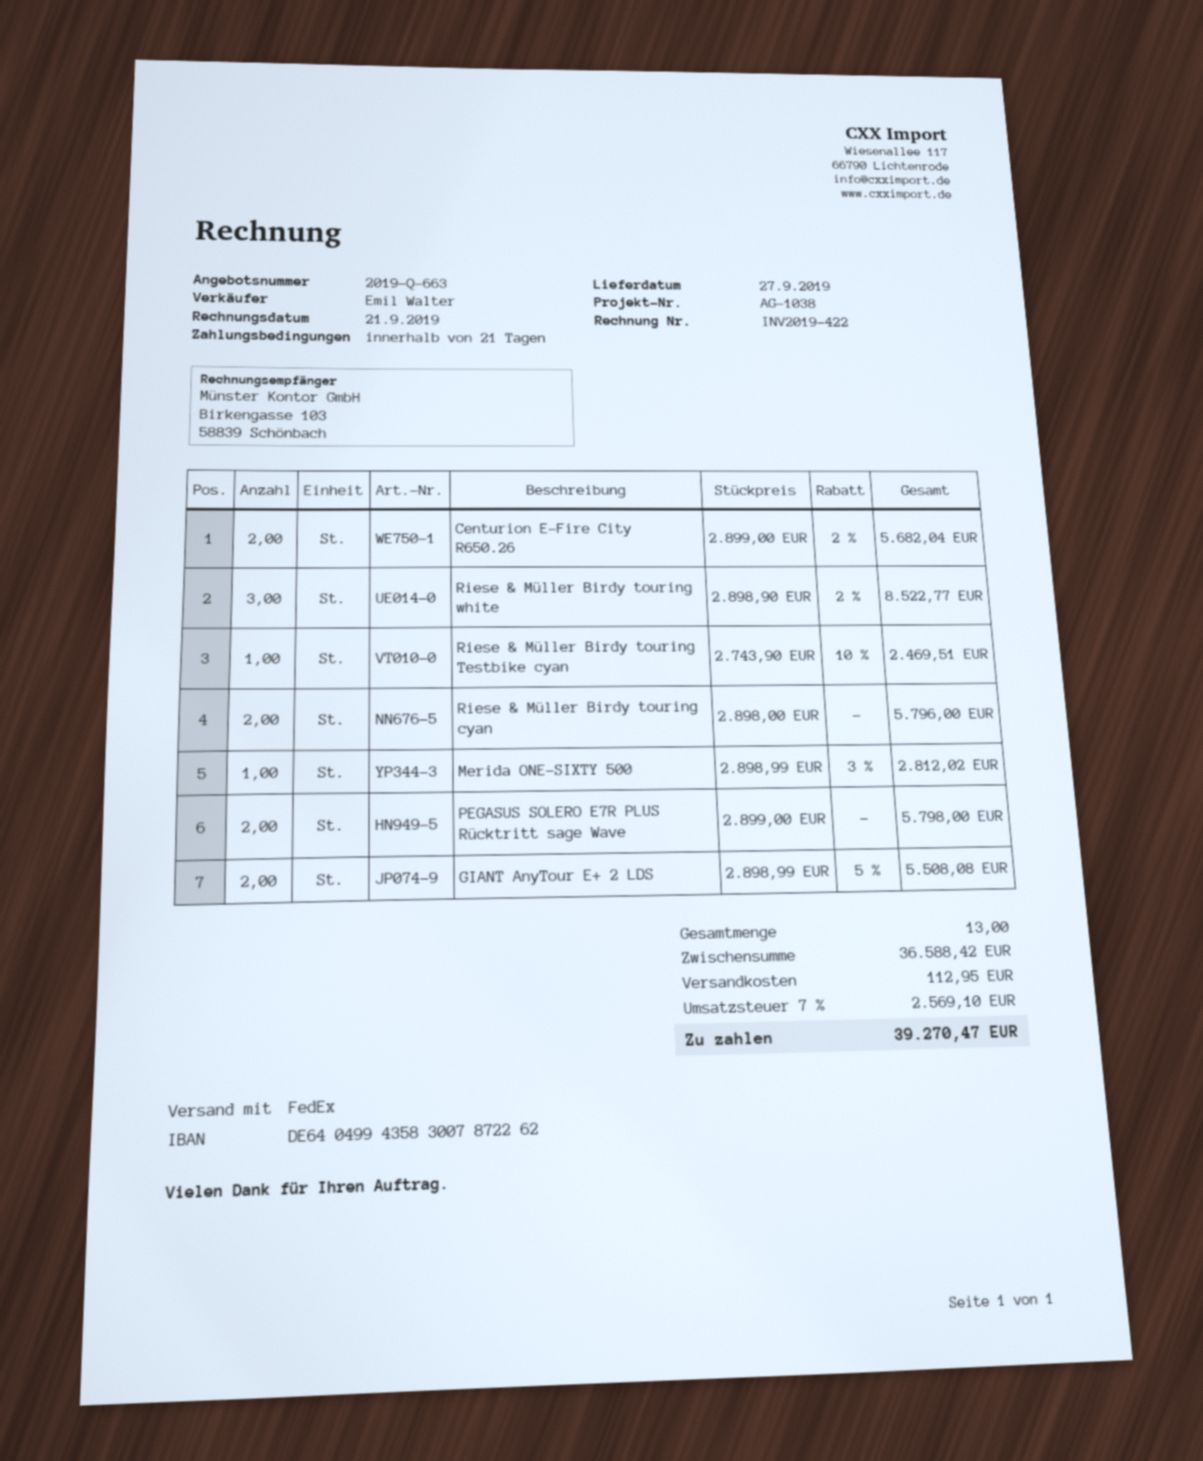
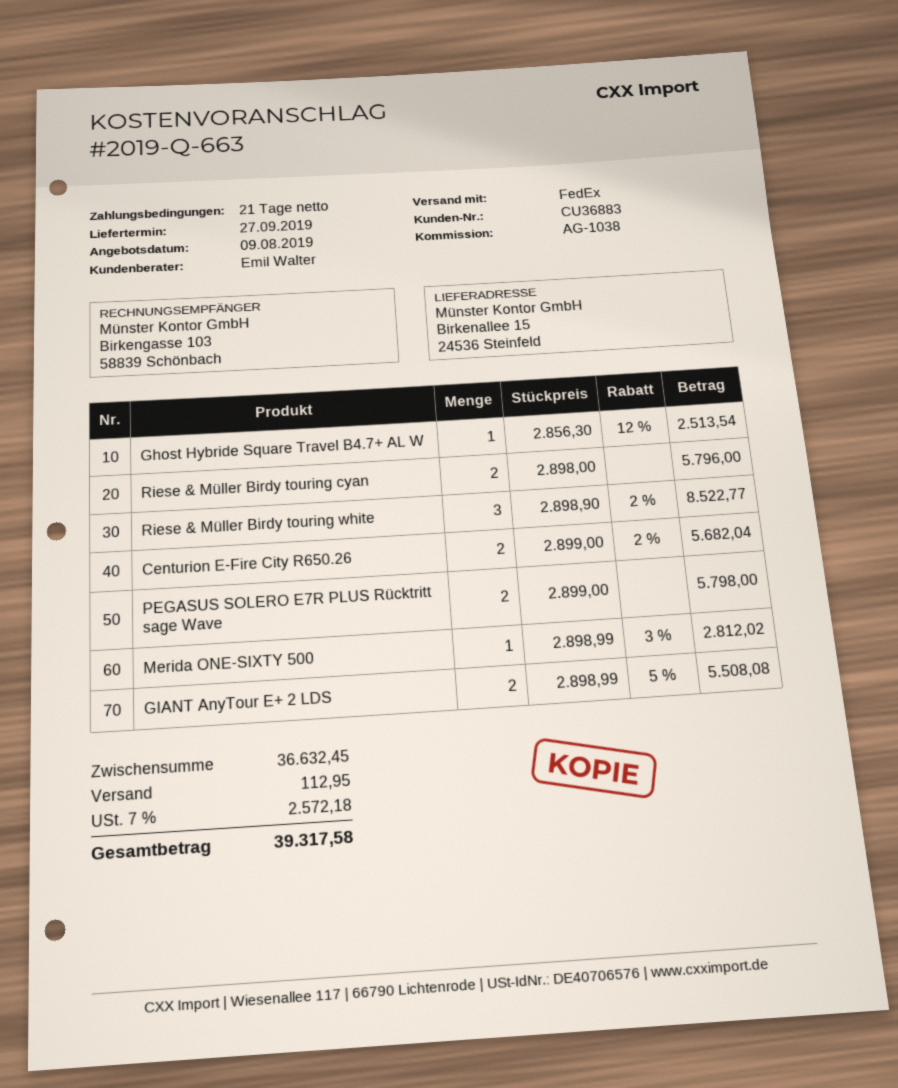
Riese & Müller Birdy touring Testbike cyan: 1 x 2743.90 - 10% = 2469.51 -> none
Ghost Hybride Square Travel B4.7+ AL W: none -> 1 x 2856.30 - 12% = 2513.54
subtotal: 36588.42 -> 36632.45
tax: 7% = 2569.10 -> 7% = 2572.18
total: 39270.47 -> 39317.58

